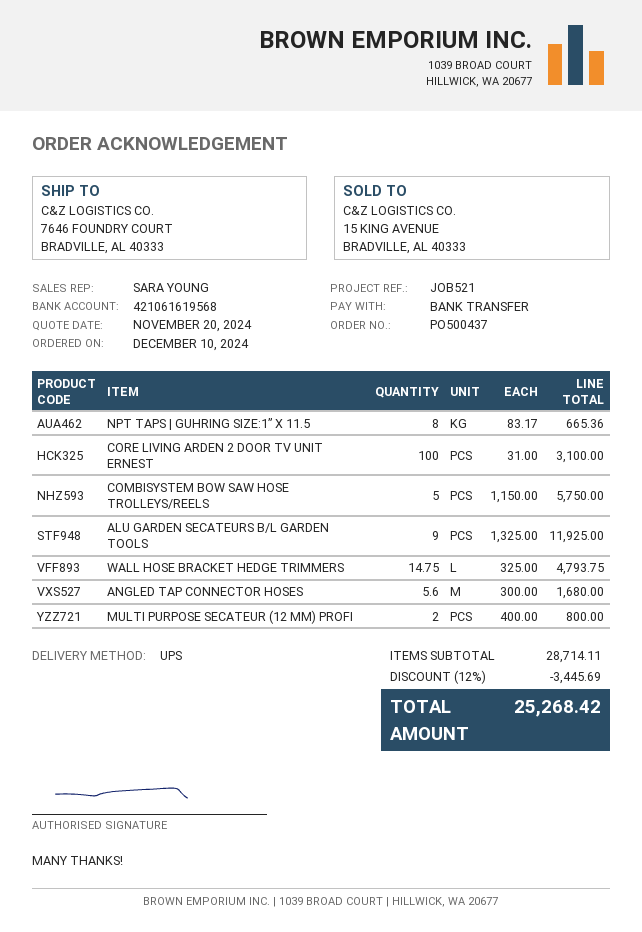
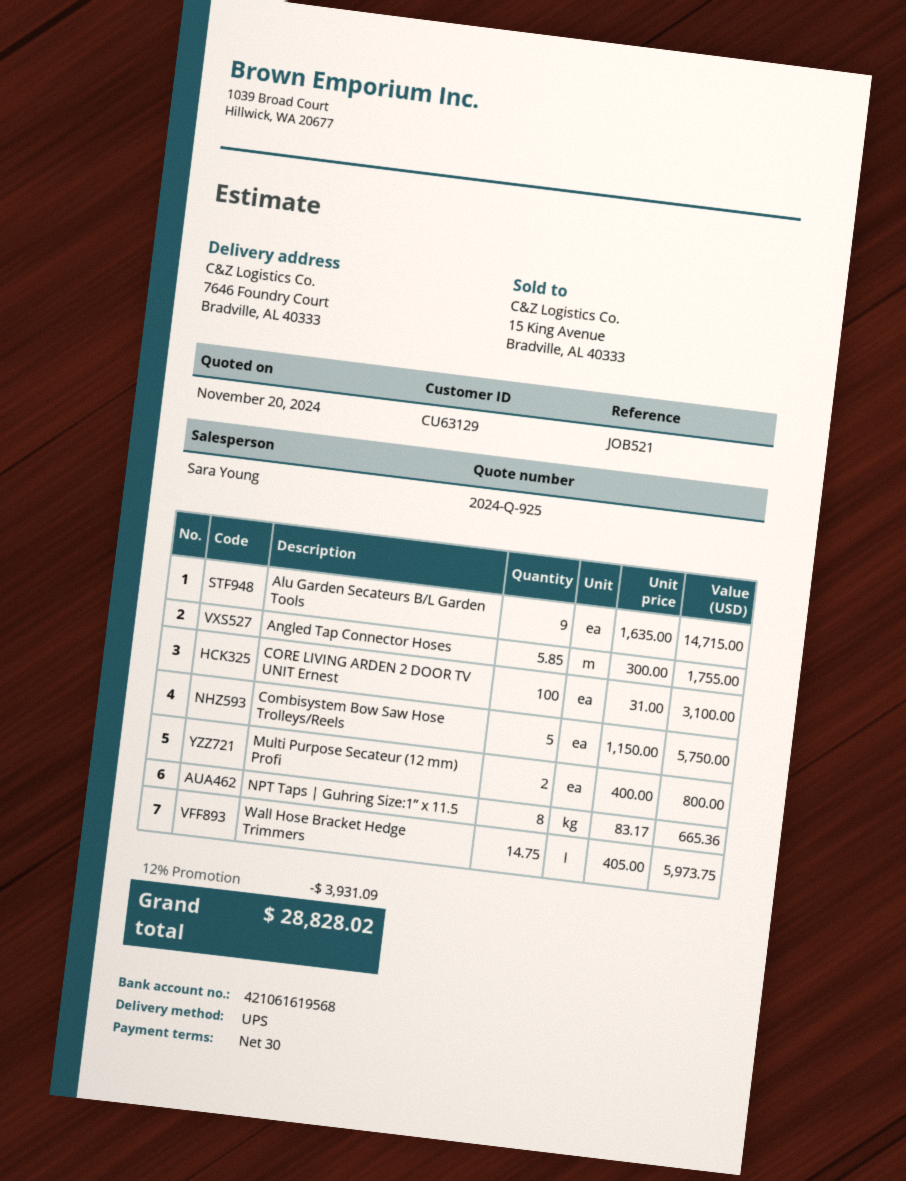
ALU GARDEN SECATEURS B/L GARDEN TOOLS: 9 x 1325.00 = 11925.00 -> 9 x 1635.00 = 14715.00
WALL HOSE BRACKET HEDGE TRIMMERS: 14.75 x 325.00 = 4793.75 -> 14.75 x 405.00 = 5973.75
ANGLED TAP CONNECTOR HOSES: 5.6 x 300.00 = 1680.00 -> 5.85 x 300.00 = 1755.00
discount: 12% = 3445.69 -> 12% = 3931.09
total: 25268.42 -> 28828.02

